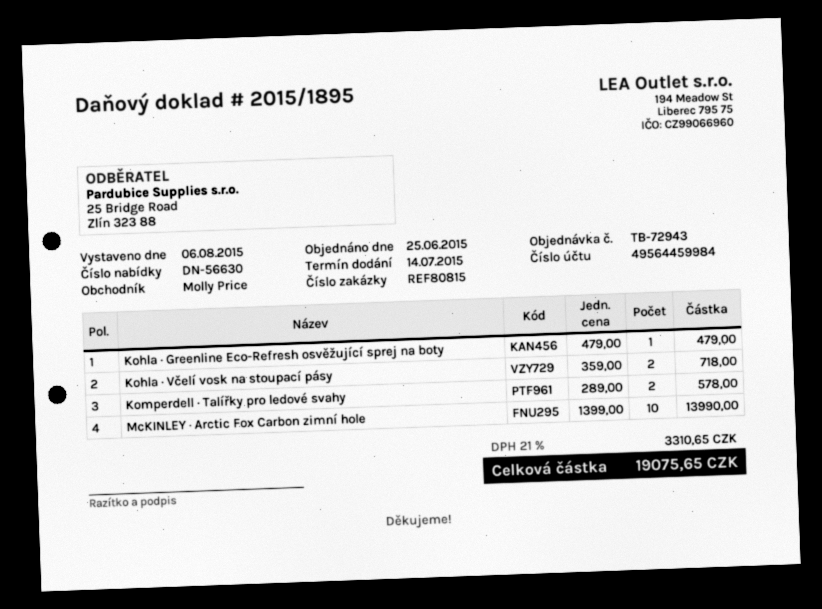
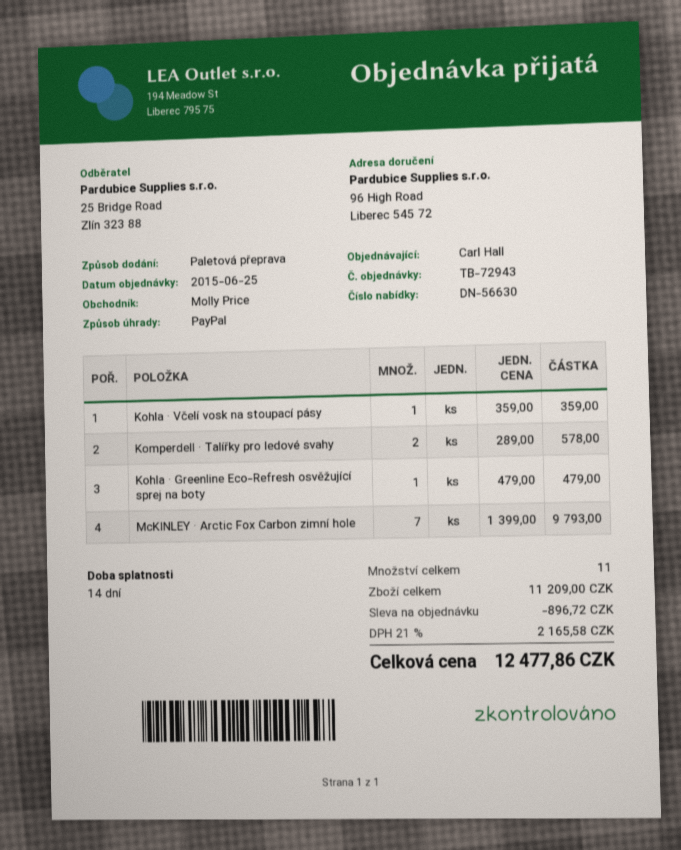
Kohla · Včelí vosk na stoupací pásy: 2 x 359.00 = 718.00 -> 1 x 359.00 = 359.00
McKINLEY · Arctic Fox Carbon zimní hole: 10 x 1399.00 = 13990.00 -> 7 x 1399.00 = 9793.00
discount: none -> 896.72
tax: 21% = 3310.65 -> 21% = 2165.58
total: 19075.65 -> 12477.86

